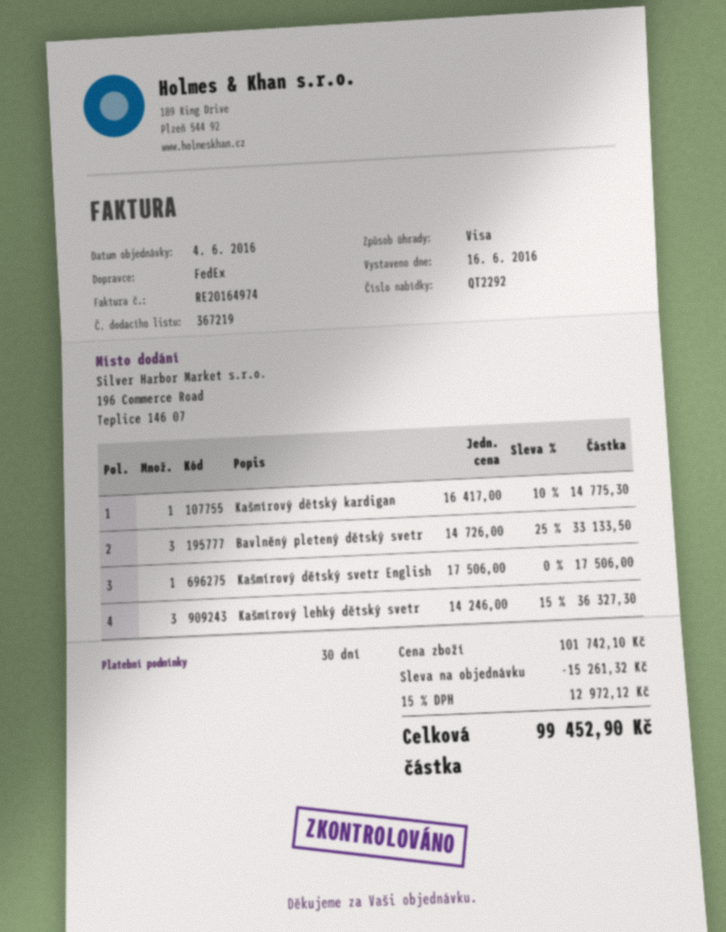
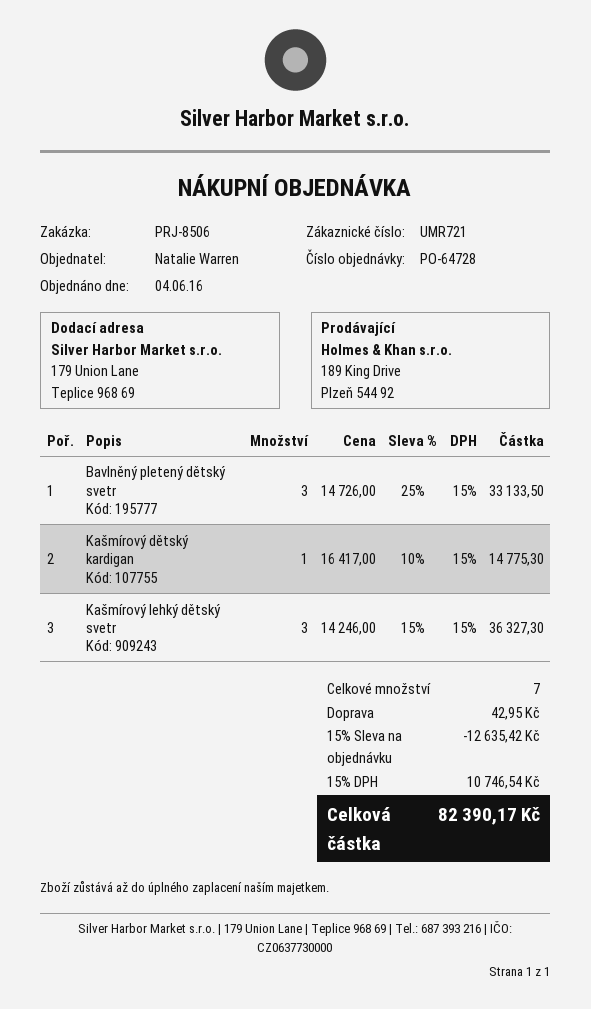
ship to: 196 Commerce Road, Teplice 146 07 -> 179 Union Lane, Teplice 968 69
Kašmírový dětský svetr English: 1 x 17506.00 = 17506.00 -> none
discount: 15261.32 -> 12635.42
shipping: none -> 42.95
tax: 15% = 12972.12 -> 15% = 10746.54
total: 99452.90 -> 82390.17

